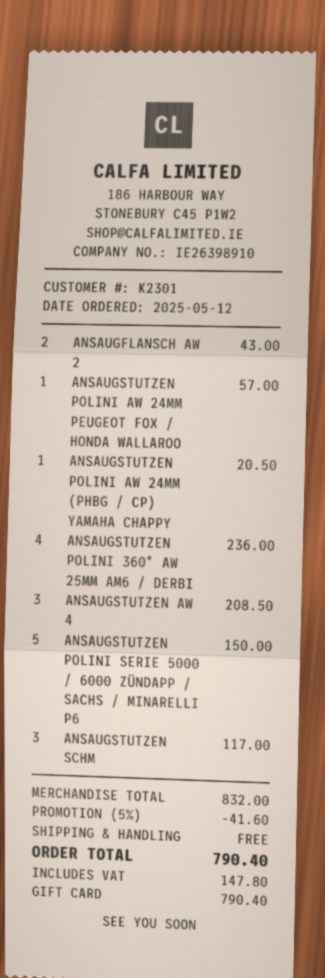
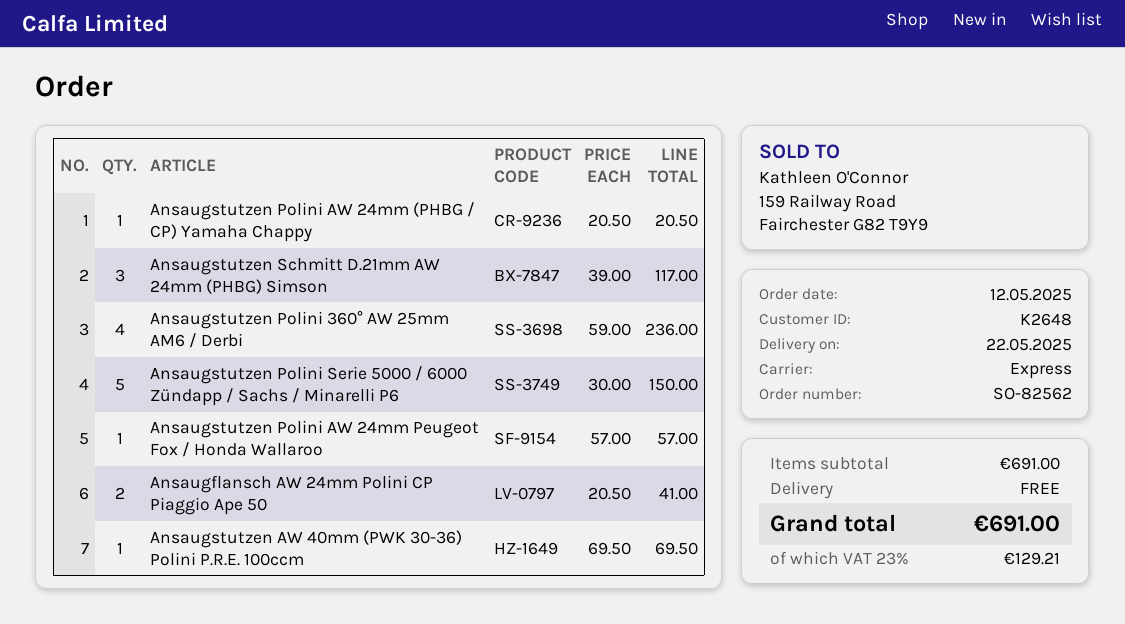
customer number: K2301 -> K2648
ANSAUGFLANSCH AW 2: 2 for 43.00 -> 2 for 41.00
ANSAUGSTUTZEN AW 4: 3 for 208.50 -> 1 for 69.50
subtotal: 832.00 -> 691.00
discount: 5% = 41.60 -> none
tax: 147.80 -> 129.21
total: 790.40 -> 691.00

